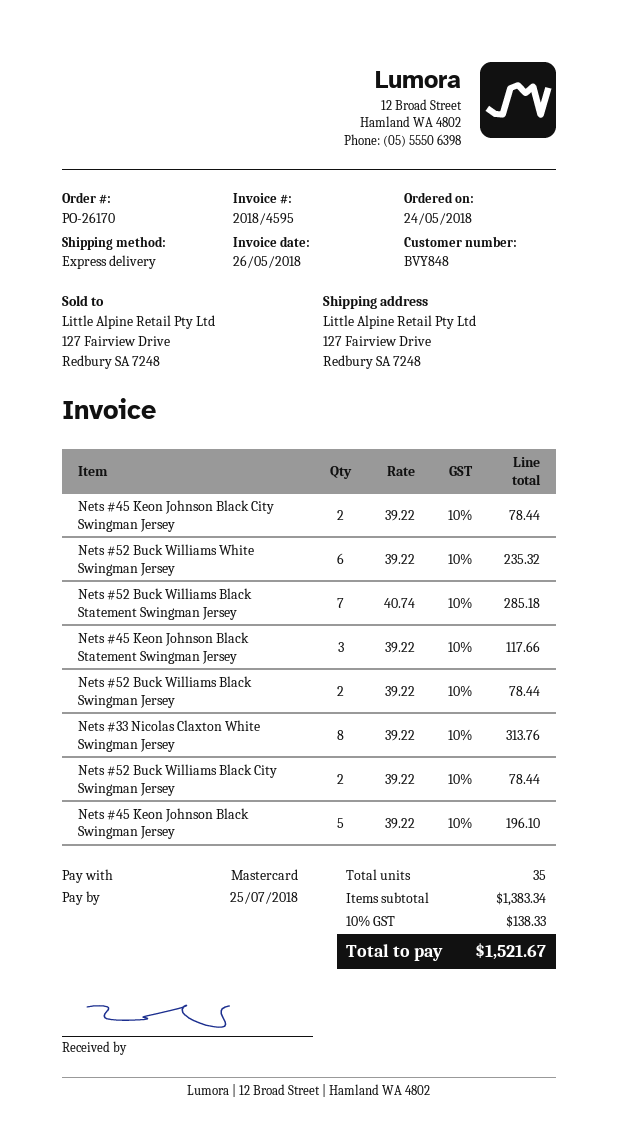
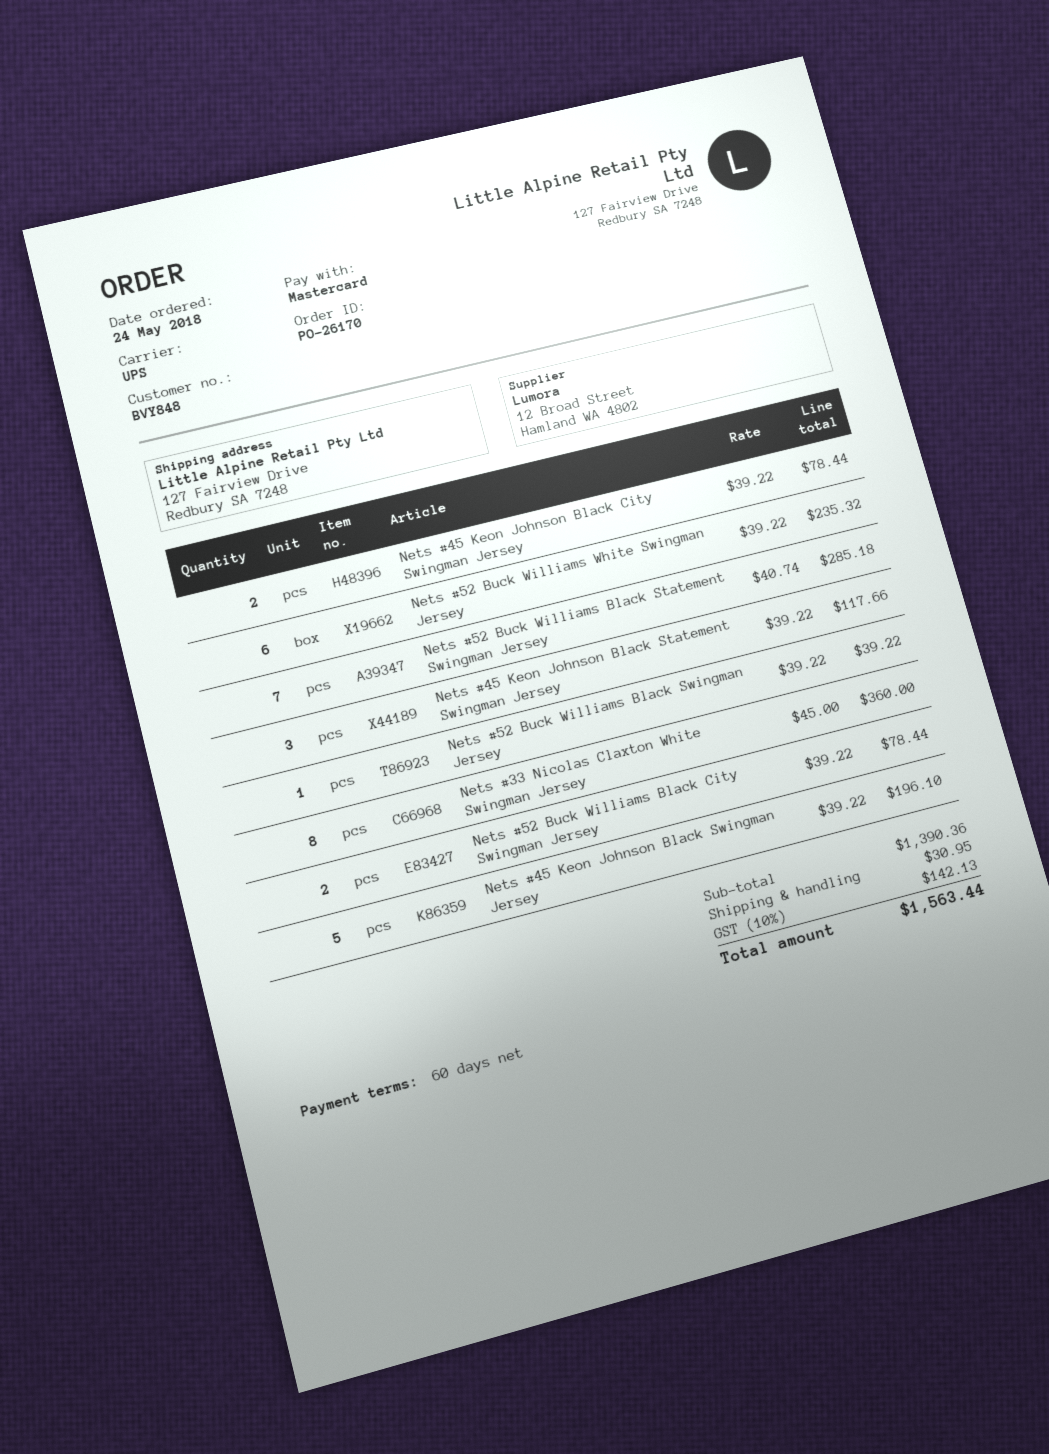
shipping method: express -> UPS
Nets #52 Buck Williams Black Swingman Jersey: 2 x 39.22 = 78.44 -> 1 x 39.22 = 39.22
Nets #33 Nicolas Claxton White Swingman Jersey: 8 x 39.22 = 313.76 -> 8 x 45.00 = 360.00
subtotal: 1383.34 -> 1390.36
shipping: none -> 30.95
tax: 10% = 138.33 -> 10% = 142.13
total: 1521.67 -> 1563.44

